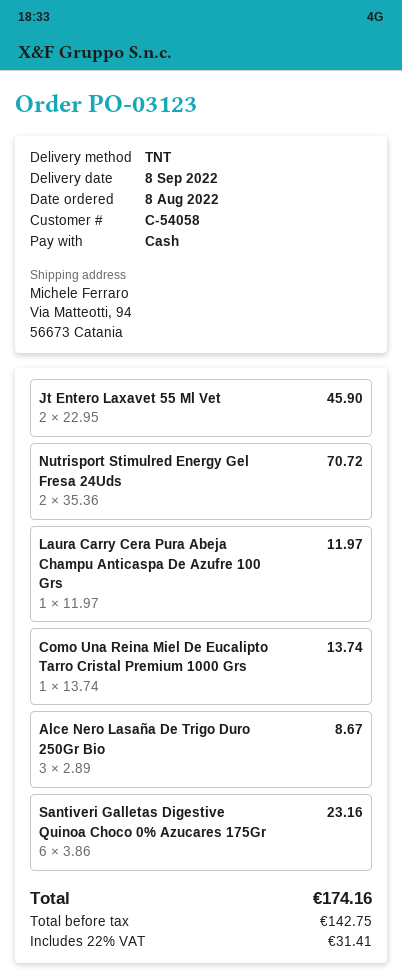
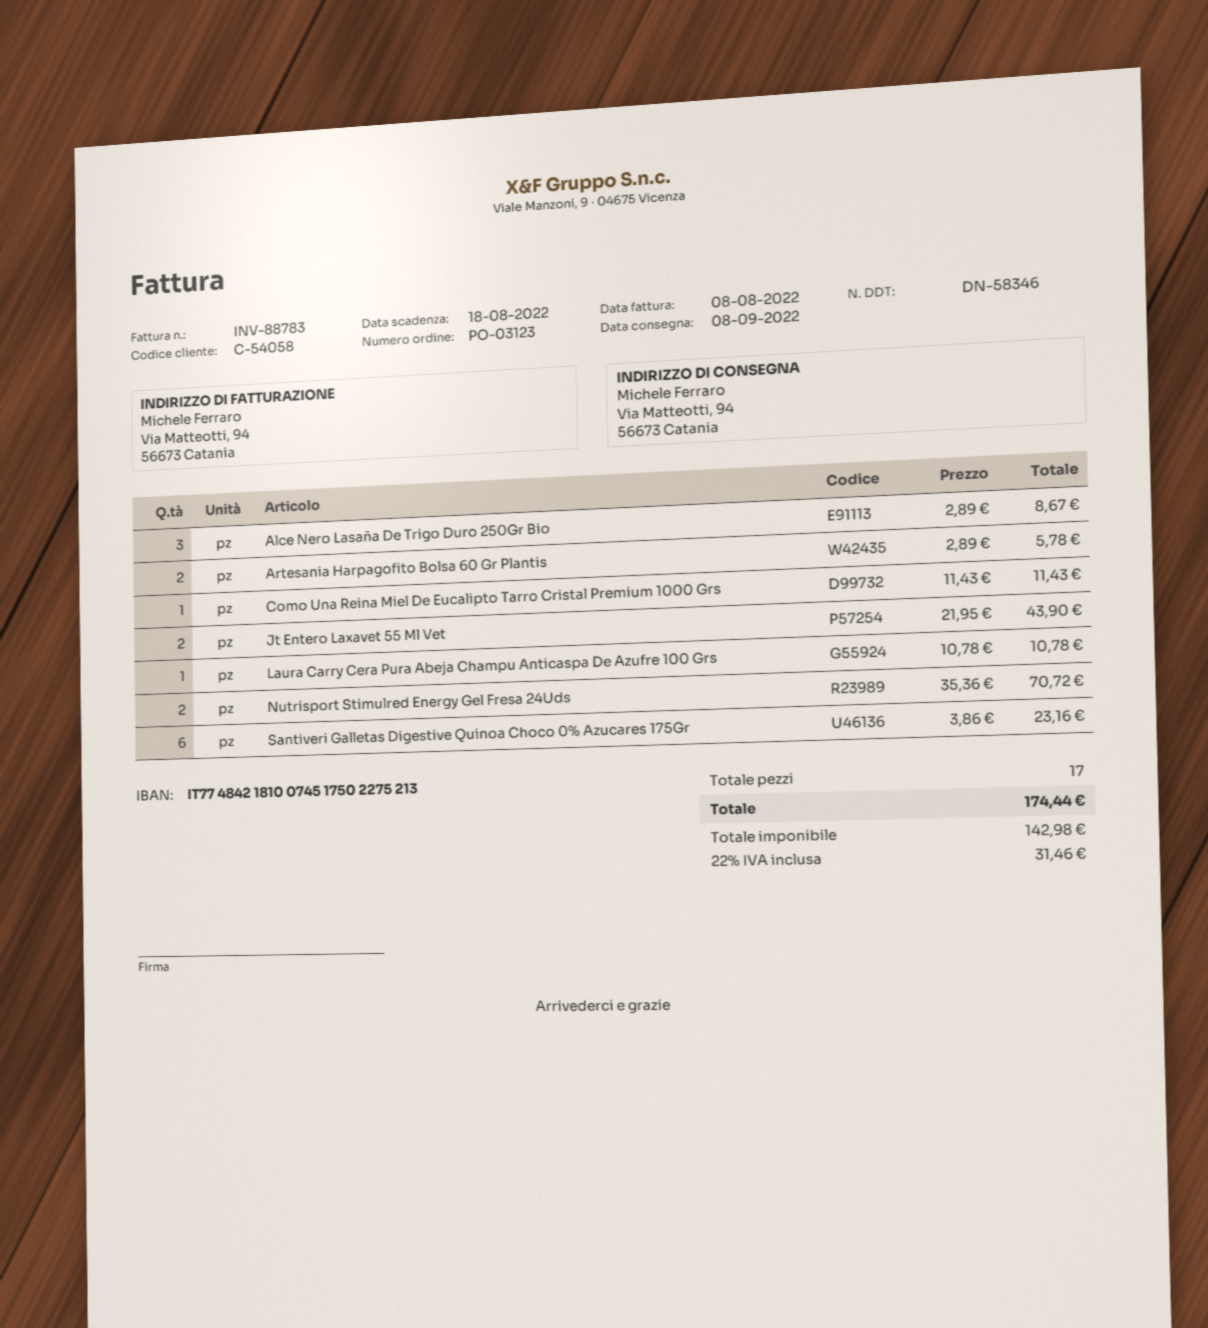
Jt Entero Laxavet 55 Ml Vet: 2 x 22.95 = 45.90 -> 2 x 21.95 = 43.90
Laura Carry Cera Pura Abeja Champu Anticaspa De Azufre 100 Grs: 1 x 11.97 = 11.97 -> 1 x 10.78 = 10.78
Como Una Reina Miel De Eucalipto Tarro Cristal Premium 1000 Grs: 1 x 13.74 = 13.74 -> 1 x 11.43 = 11.43
Artesania Harpagofito Bolsa 60 Gr Plantis: none -> 2 x 2.89 = 5.78
net: 142.75 -> 142.98
tax: 22% = 31.41 -> 22% = 31.46
total: 174.16 -> 174.44

